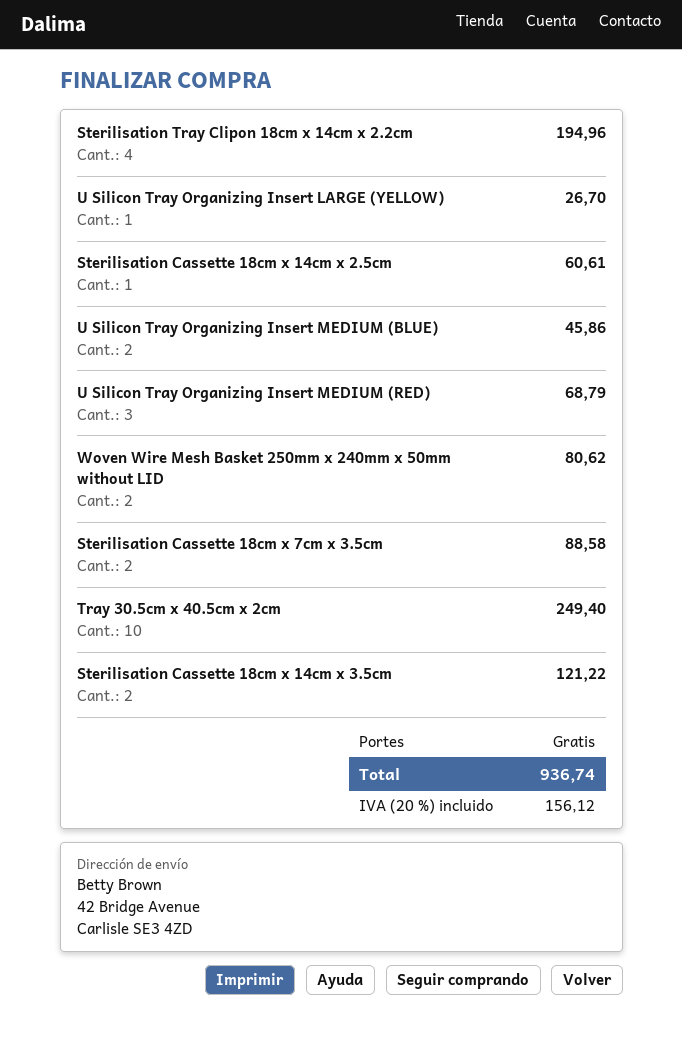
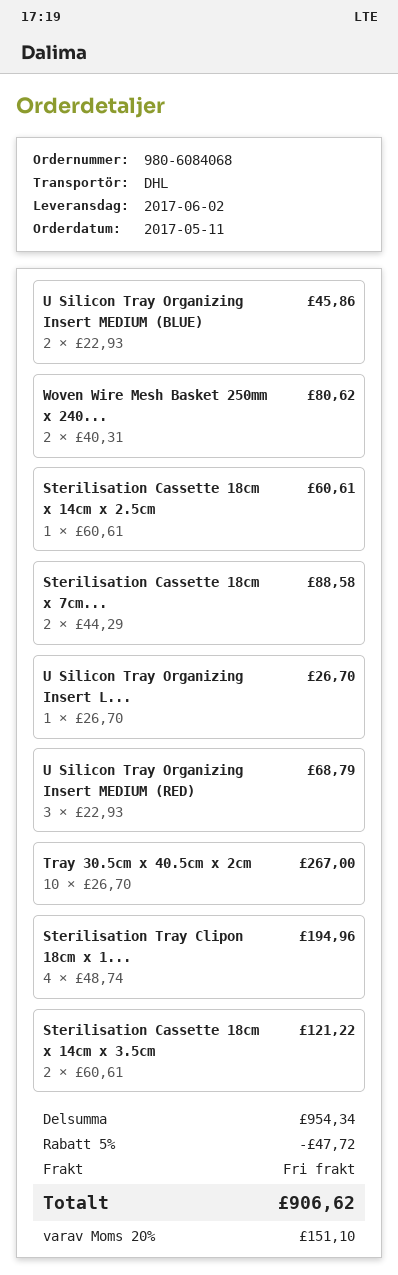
Tray 30.5cm x 40.5cm x 2cm: 10 for 249.40 -> 10 for 267.00
discount: none -> 5% = 47.72
tax: 20% = 156.12 -> 20% = 151.10
total: 936.74 -> 906.62

